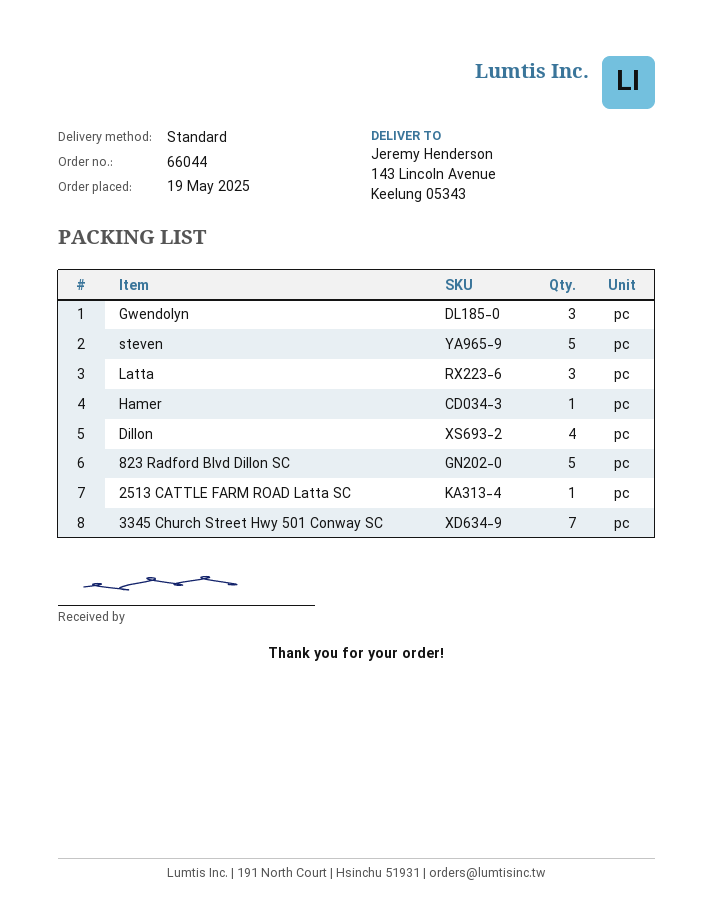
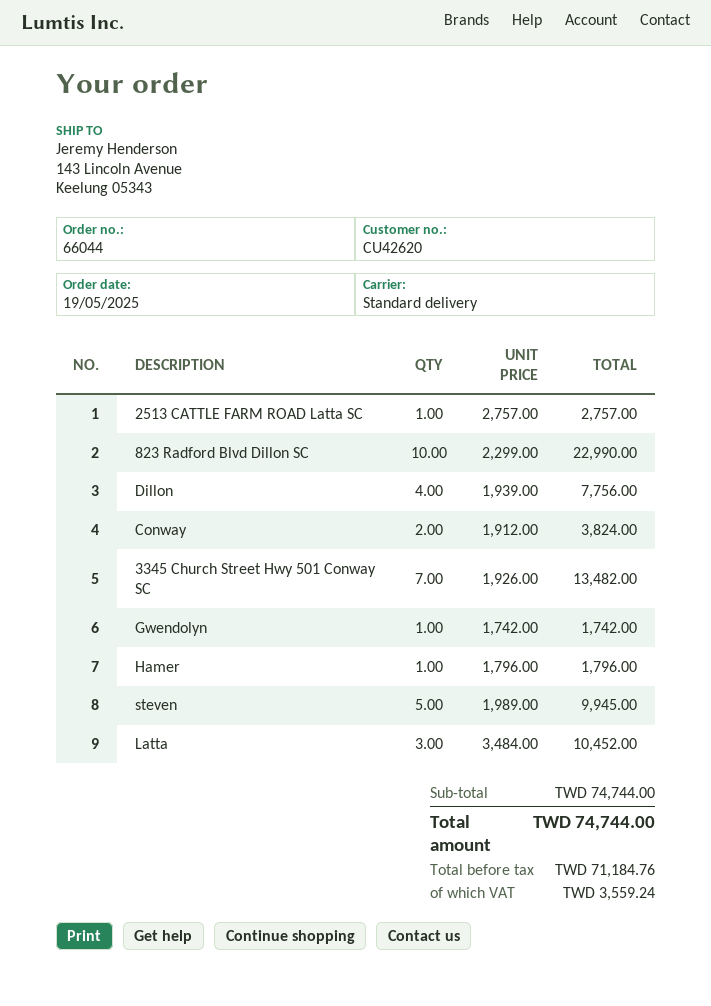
Gwendolyn: 3 -> 1
823 Radford Blvd Dillon SC: 5 -> 10
Conway: none -> 2

